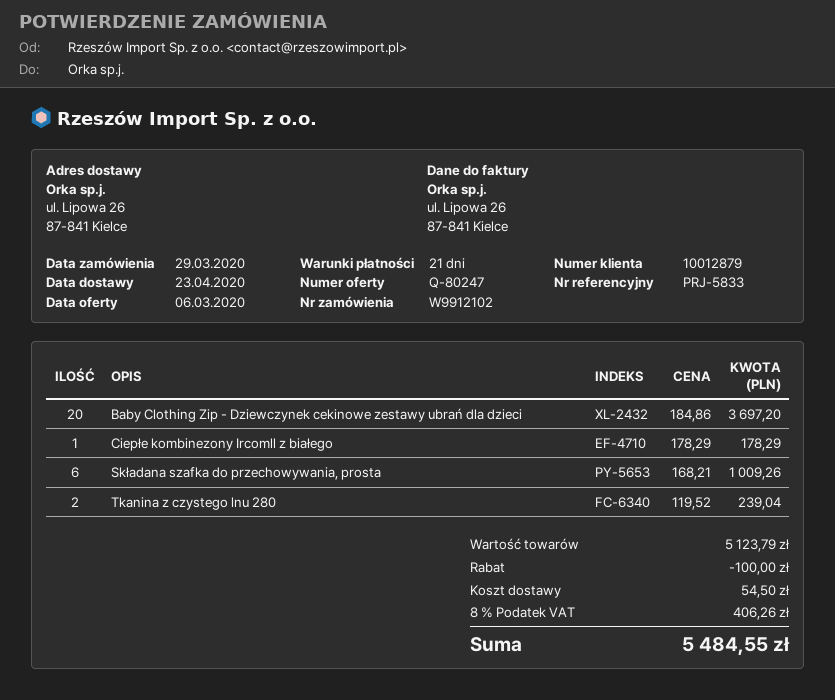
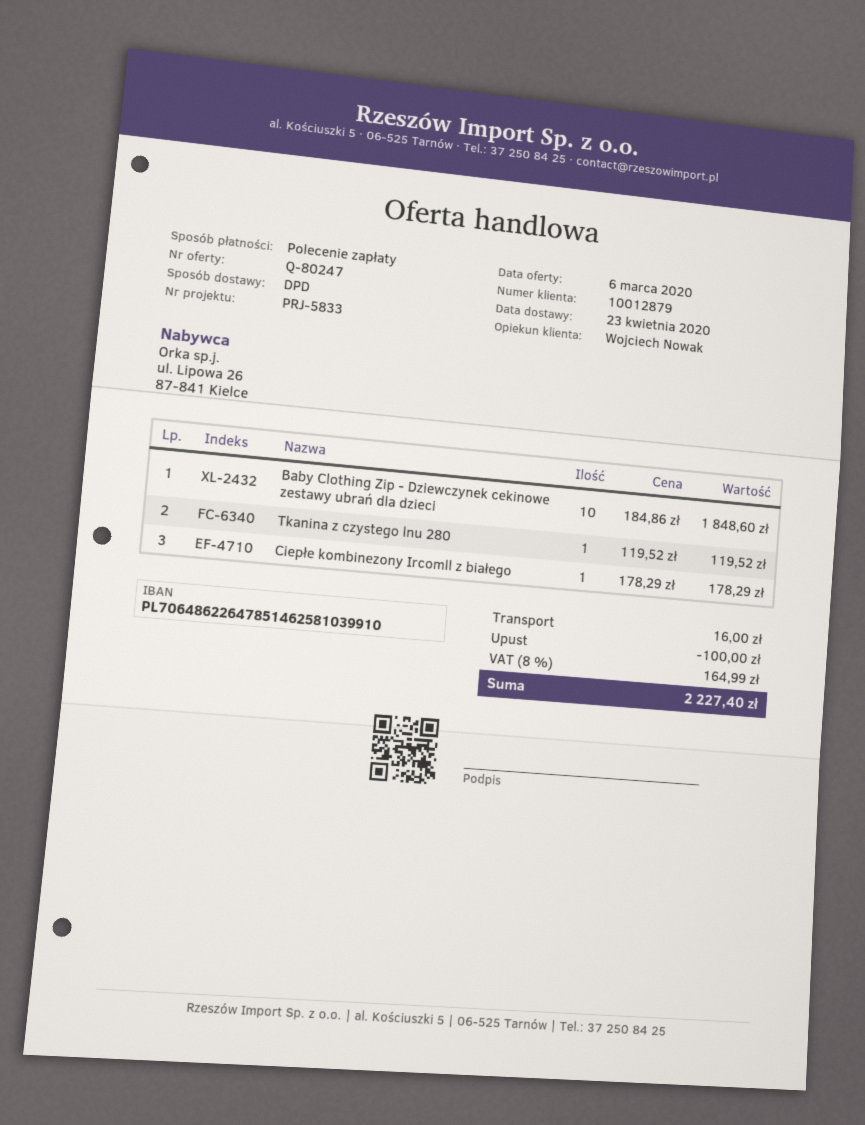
Baby Clothing Zip - Dziewczynek cekinowe zestawy ubrań dla dzieci: 20 x 184.86 = 3697.20 -> 10 x 184.86 = 1848.60
Składana szafka do przechowywania, prosta: 6 x 168.21 = 1009.26 -> none
Tkanina z czystego lnu 280: 2 x 119.52 = 239.04 -> 1 x 119.52 = 119.52
shipping: 54.50 -> 16.00
tax: 8% = 406.26 -> 8% = 164.99
total: 5484.55 -> 2227.40

